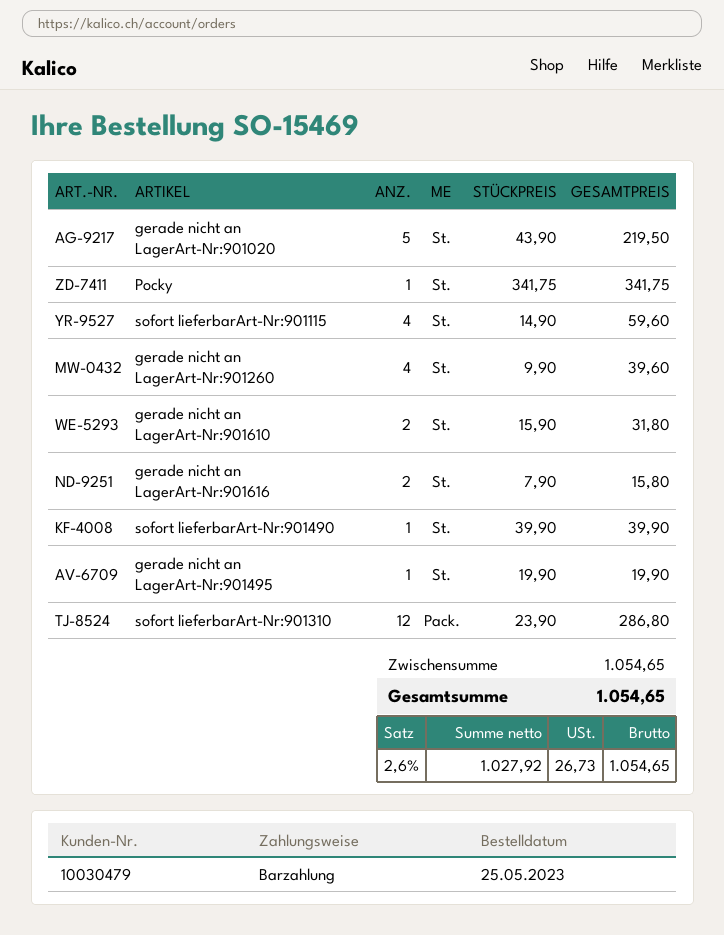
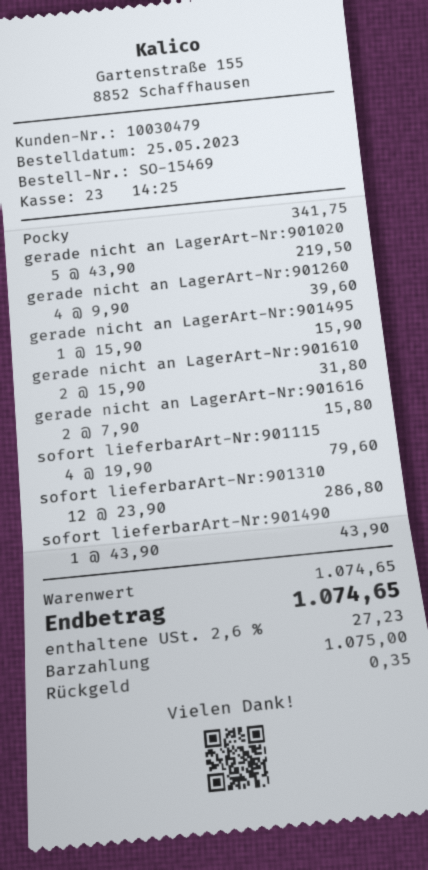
sofort lieferbarArt-Nr:901115: 4 x 14.90 = 59.60 -> 4 x 19.90 = 79.60
sofort lieferbarArt-Nr:901490: 1 x 39.90 = 39.90 -> 1 x 43.90 = 43.90
gerade nicht an LagerArt-Nr:901495: 1 x 19.90 = 19.90 -> 1 x 15.90 = 15.90
subtotal: 1054.65 -> 1074.65
tax: 2.6% = 26.73 -> 2.6% = 27.23
total: 1054.65 -> 1074.65

